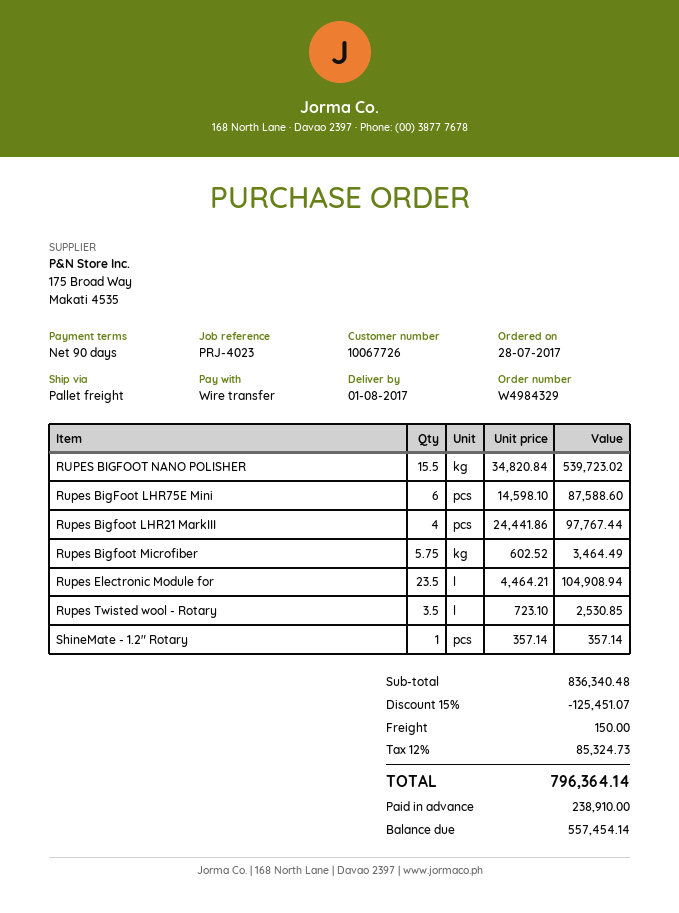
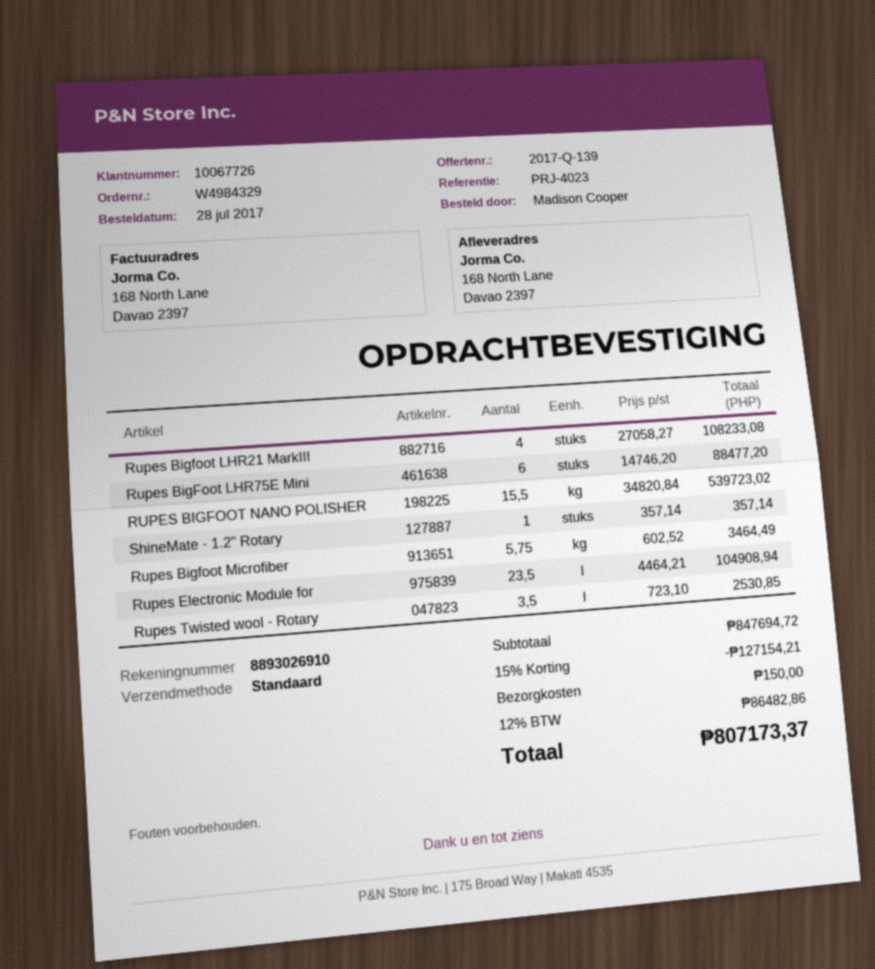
shipping method: pallet freight -> standard
Rupes BigFoot LHR75E Mini: 6 x 14598.10 = 87588.60 -> 6 x 14746.20 = 88477.20
Rupes Bigfoot LHR21 MarkIII: 4 x 24441.86 = 97767.44 -> 4 x 27058.27 = 108233.08
subtotal: 836340.48 -> 847694.72
discount: 15% = 125451.07 -> 15% = 127154.21
tax: 12% = 85324.73 -> 12% = 86482.86
total: 796364.14 -> 807173.37

